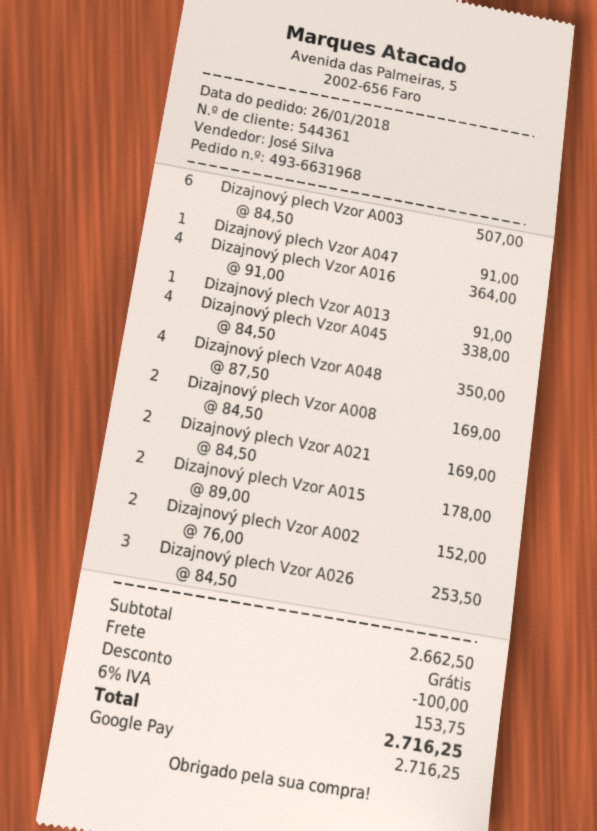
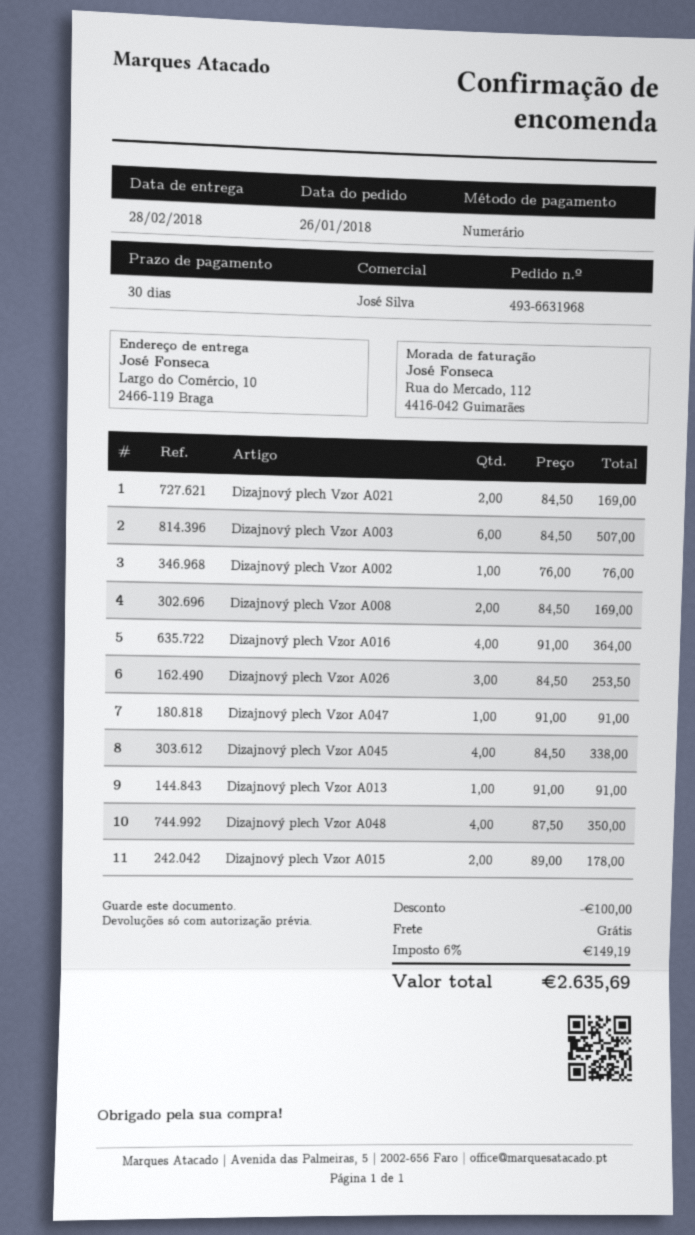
payment method: Google Pay -> cash
Dizajnový plech Vzor A002: 2 x 76.00 = 152.00 -> 1 x 76.00 = 76.00
tax: 6% = 153.75 -> 6% = 149.19
total: 2716.25 -> 2635.69

